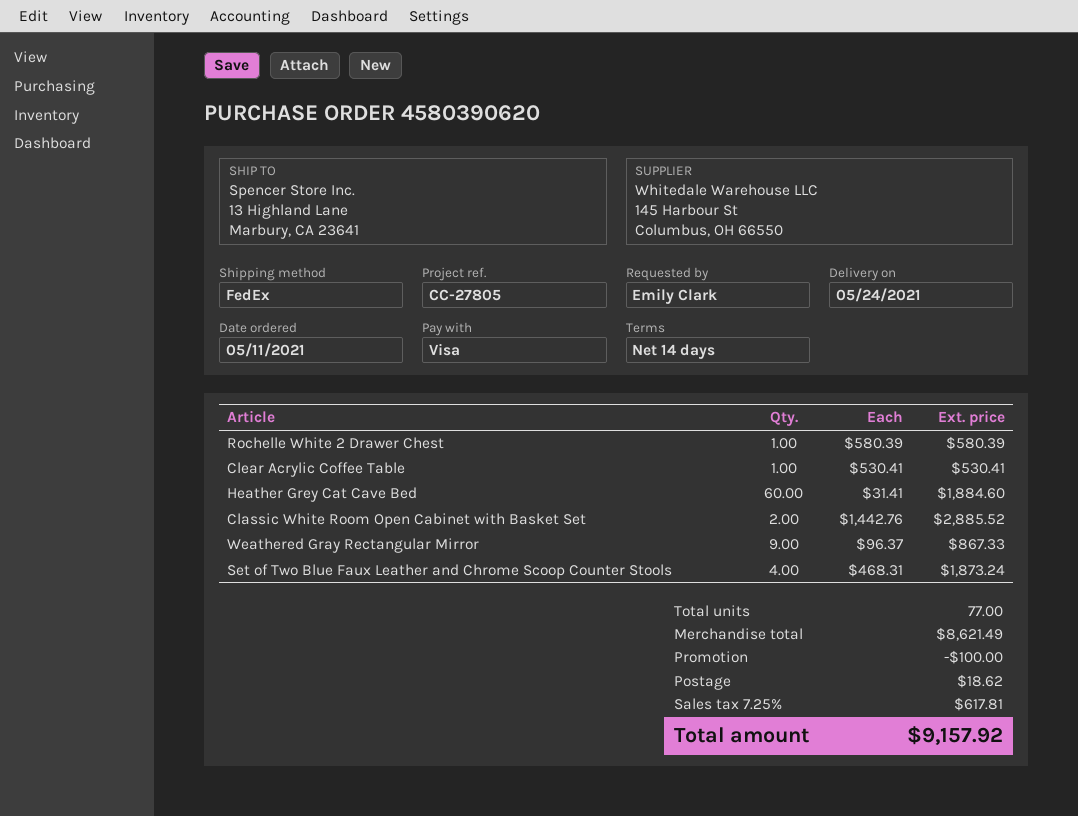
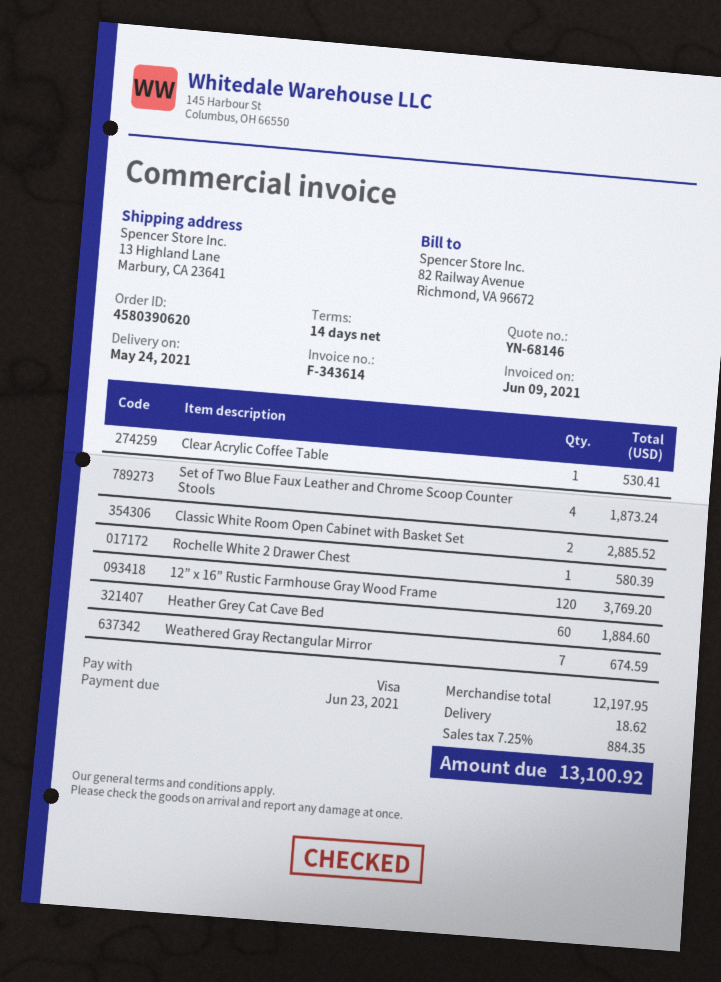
Weathered Gray Rectangular Mirror: 9 for 867.33 -> 7 for 674.59
12” x 16” Rustic Farmhouse Gray Wood Frame: none -> 120 for 3769.20
subtotal: 8621.49 -> 12197.95
discount: 100.00 -> none
tax: 7.25% = 617.81 -> 7.25% = 884.35
total: 9157.92 -> 13100.92

